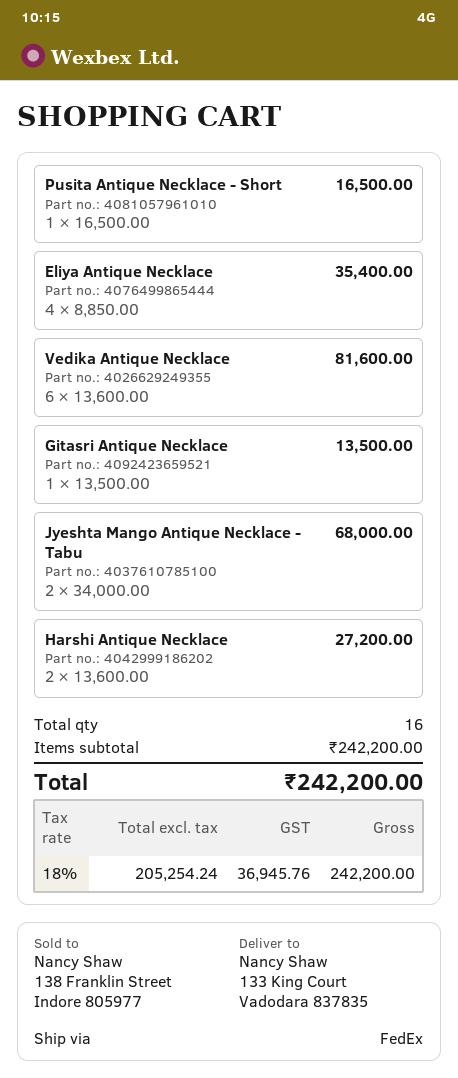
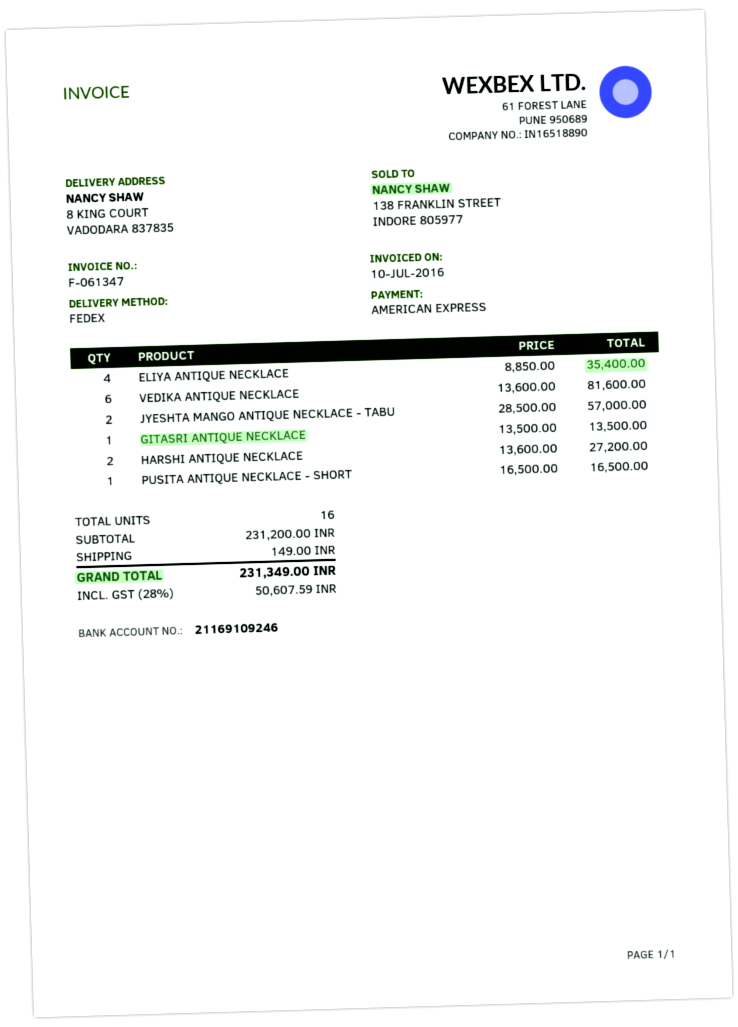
ship to: 133 King Court, Vadodara 837835 -> 8 KING COURT, VADODARA 837835
Jyeshta Mango Antique Necklace - Tabu: 2 x 34000.00 = 68000.00 -> 2 x 28500.00 = 57000.00
subtotal: 242200.00 -> 231200.00
shipping: none -> 149.00
tax: 18% = 36945.76 -> 28% = 50607.59
total: 242200.00 -> 231349.00

